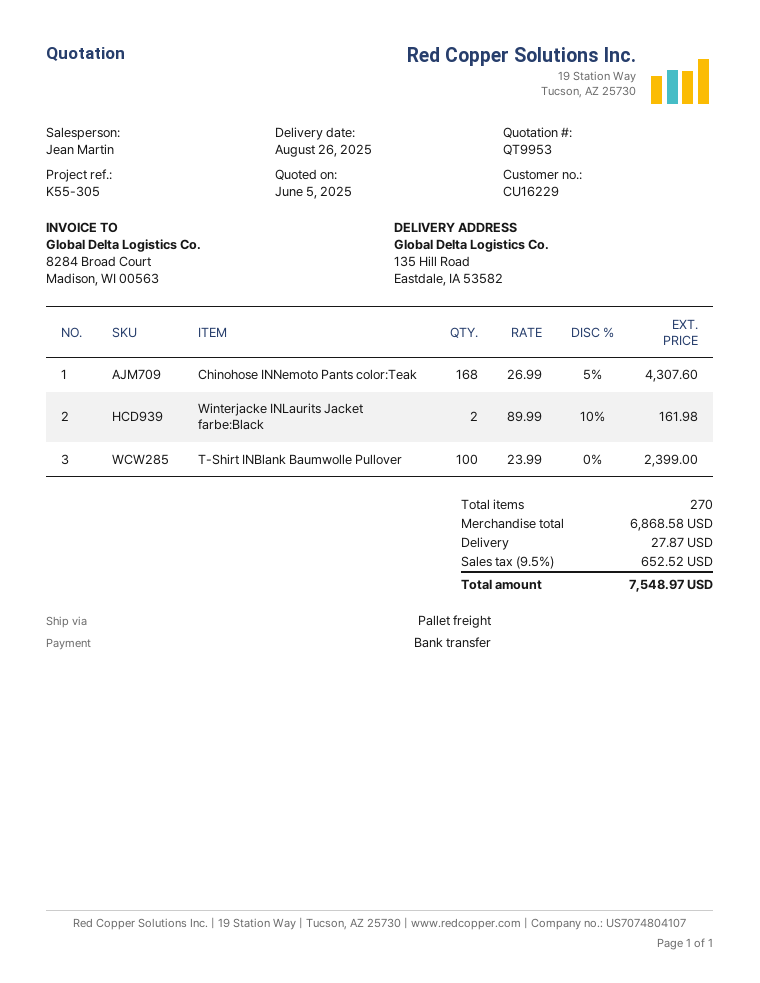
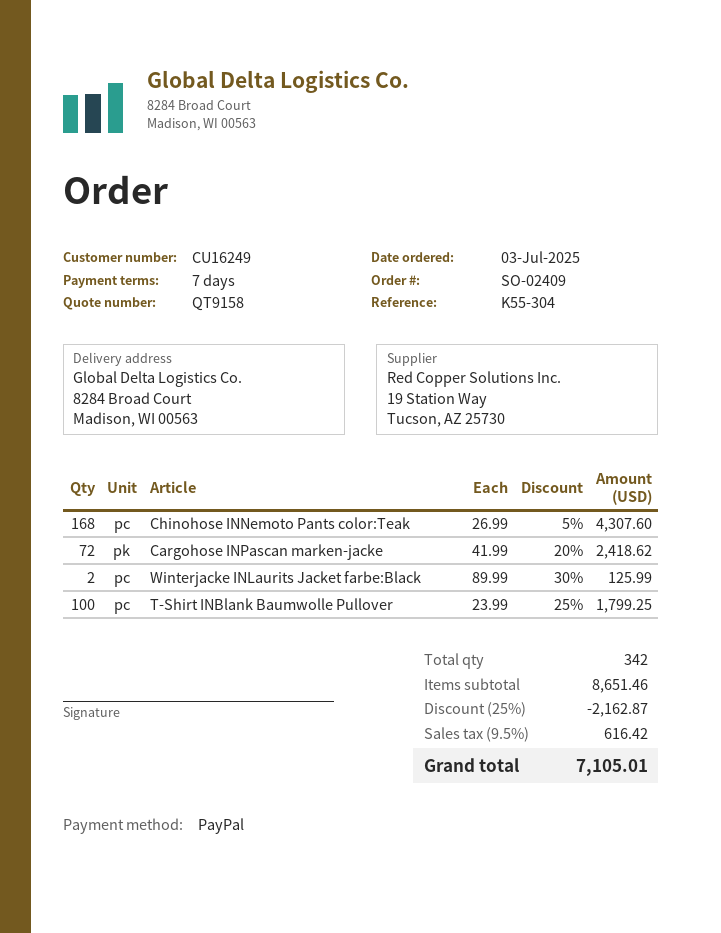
quote number: QT9953 -> QT9158
customer number: CU16229 -> CU16249
reference: K55-305 -> K55-304
payment method: bank transfer -> PayPal
ship to: 135 Hill Road, Eastdale, IA 53582 -> 8284 Broad Court, Madison, WI 00563
Winterjacke INLaurits Jacket farbe:Black: 2 x 89.99 - 10% = 161.98 -> 2 x 89.99 - 30% = 125.99
T-Shirt INBlank Baumwolle Pullover: 100 x 23.99 = 2399.00 -> 100 x 23.99 - 25% = 1799.25
Cargohose INPascan marken-jacke: none -> 72 x 41.99 - 20% = 2418.62
total quantity: 270 -> 342
subtotal: 6868.58 -> 8651.46
discount: none -> 25% = 2162.87
shipping: 27.87 -> none
tax: 9.5% = 652.52 -> 9.5% = 616.42
total: 7548.97 -> 7105.01

